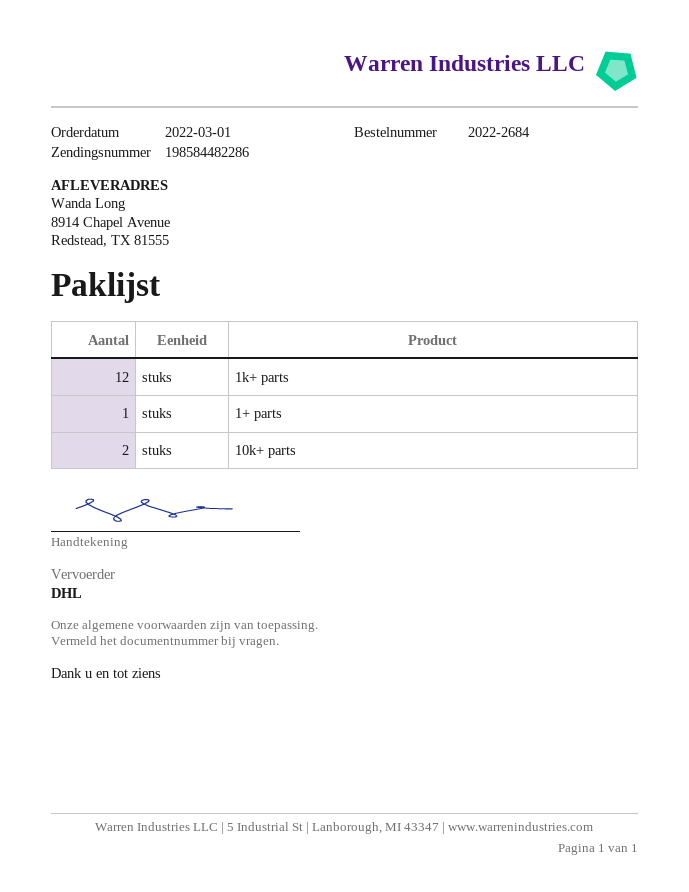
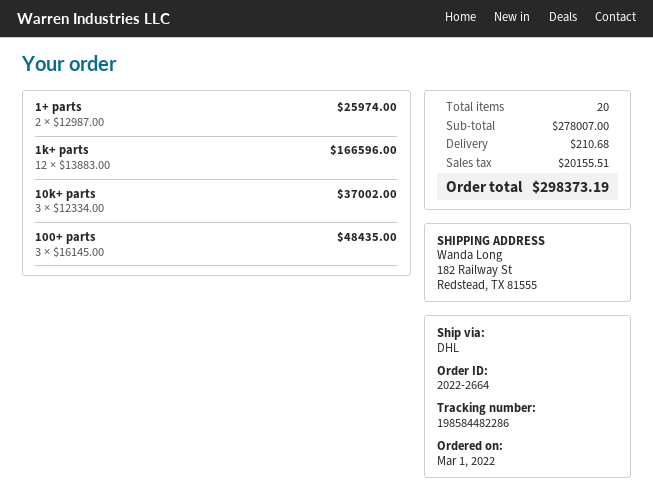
order number: 2022-2684 -> 2022-2664
ship to: 8914 Chapel Avenue, Redstead, TX 81555 -> 182 Railway St, Redstead, TX 81555
1+ parts: 1 -> 2
10k+ parts: 2 -> 3
100+ parts: none -> 3

